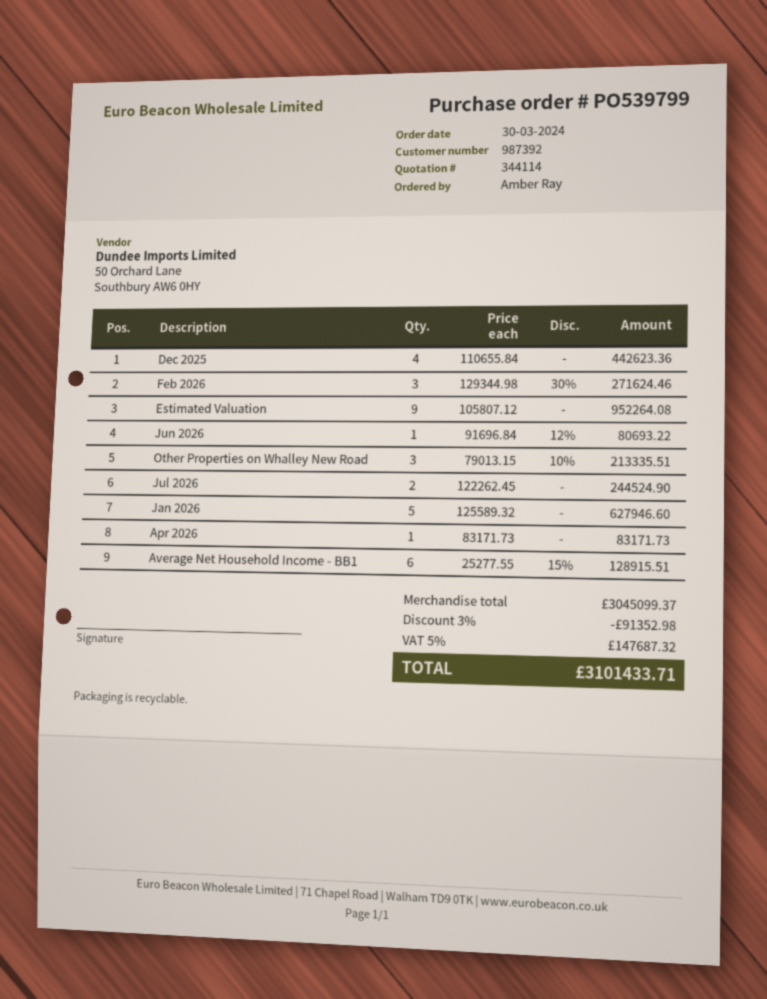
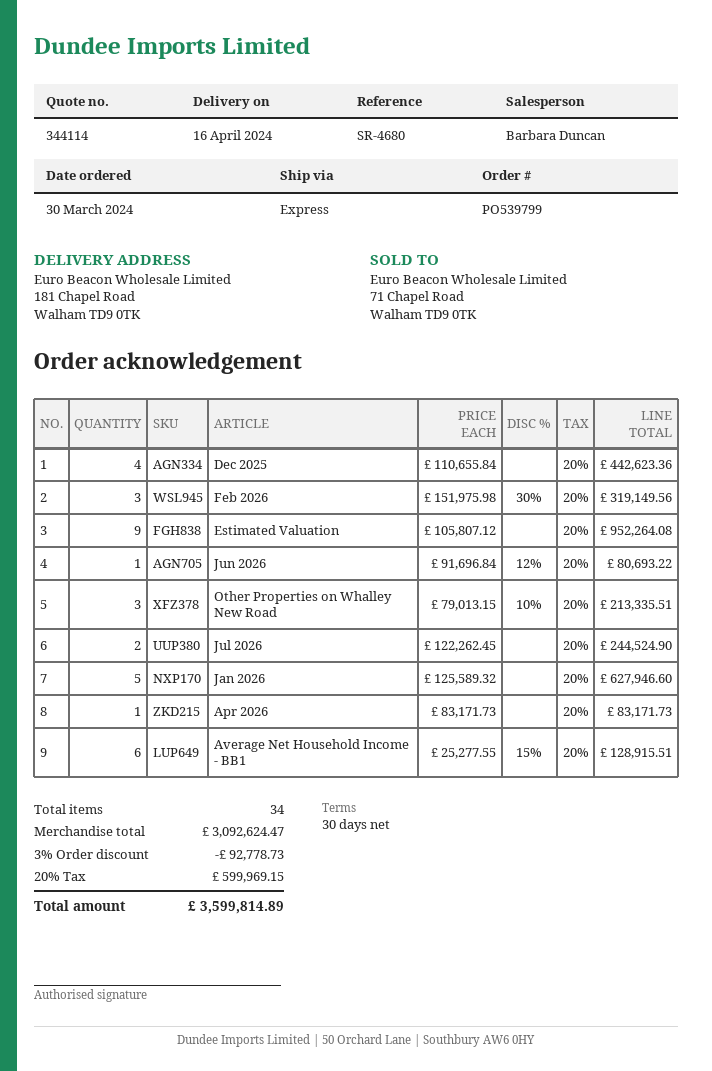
Feb 2026: 3 x 129344.98 - 30% = 271624.46 -> 3 x 151975.98 - 30% = 319149.56
subtotal: 3045099.37 -> 3092624.47
discount: 3% = 91352.98 -> 3% = 92778.73
tax: 5% = 147687.32 -> 20% = 599969.15
total: 3101433.71 -> 3599814.89

